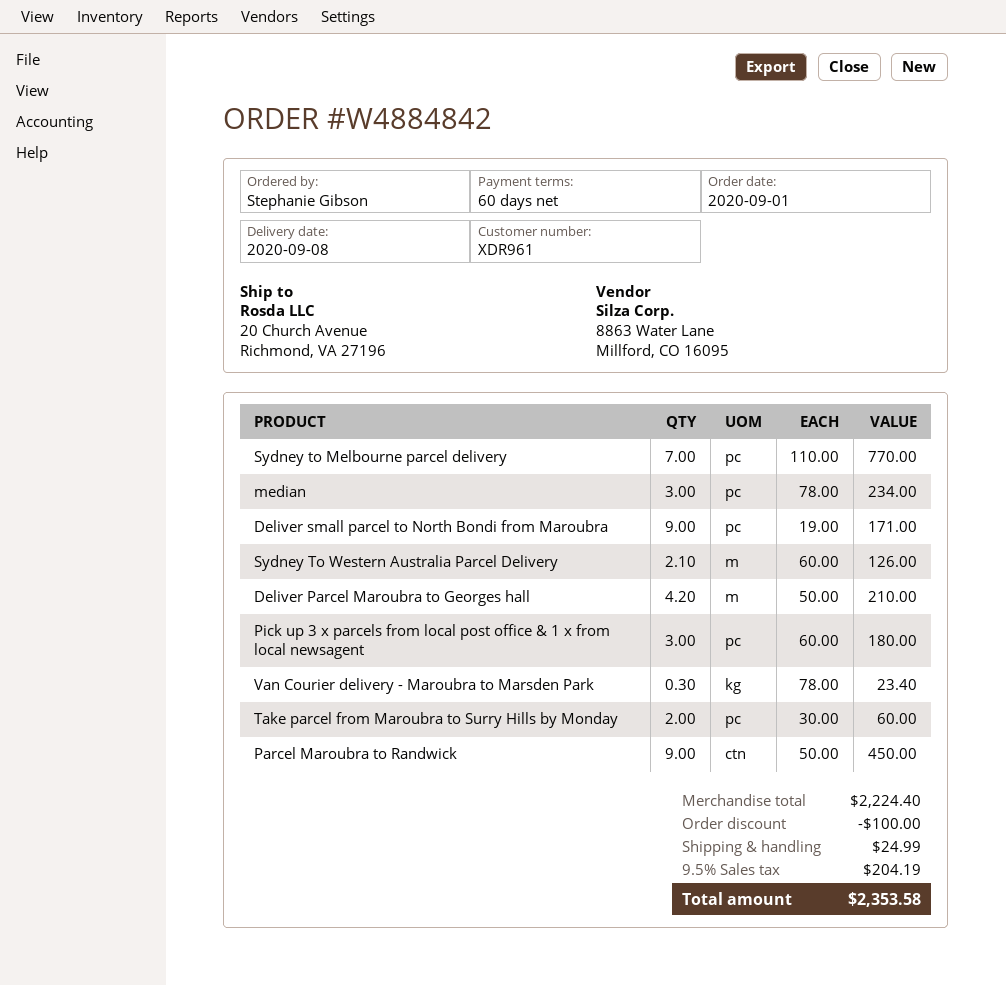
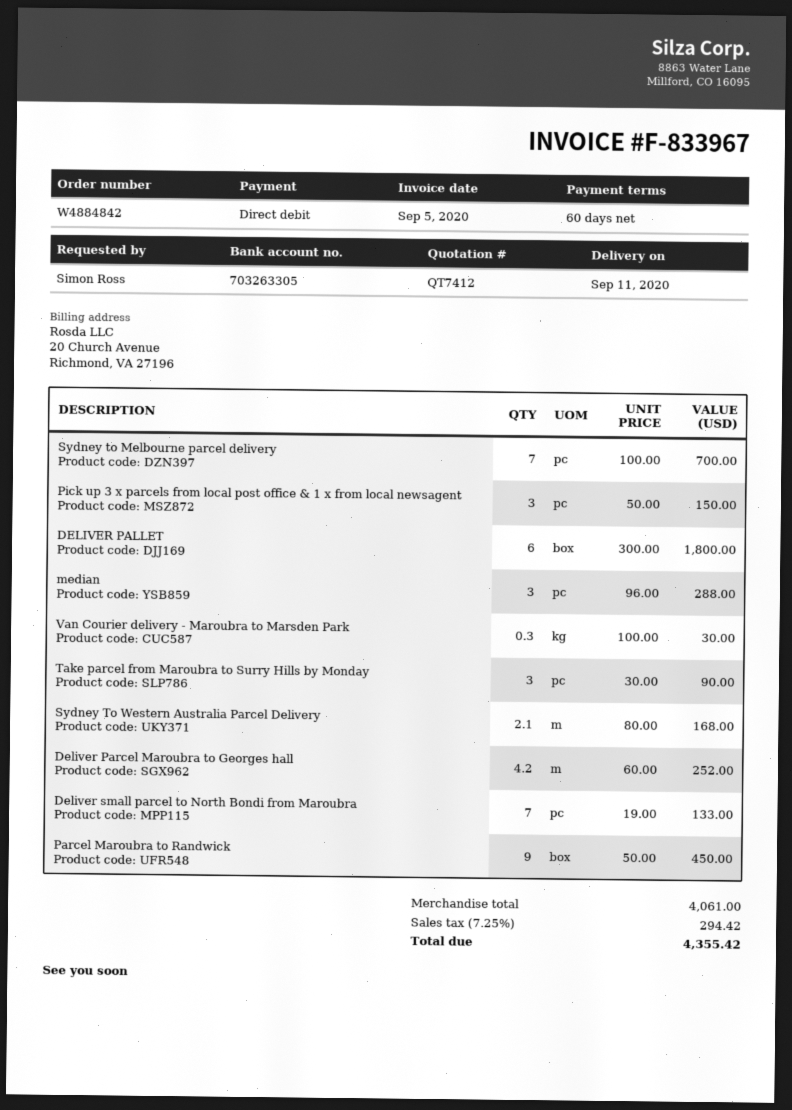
delivery date: 2020-09-08 -> 2020-09-11
ordered by: Stephanie Gibson -> Simon Ross
Sydney to Melbourne parcel delivery: 7 x 110.00 = 770.00 -> 7 x 100.00 = 700.00
median: 3 x 78.00 = 234.00 -> 3 x 96.00 = 288.00
Deliver small parcel to North Bondi from Maroubra: 9 x 19.00 = 171.00 -> 7 x 19.00 = 133.00
Sydney To Western Australia Parcel Delivery: 2.1 x 60.00 = 126.00 -> 2.1 x 80.00 = 168.00
Deliver Parcel Maroubra to Georges hall: 4.2 x 50.00 = 210.00 -> 4.2 x 60.00 = 252.00
Pick up 3 x parcels from local post office & 1 x from local newsagent: 3 x 60.00 = 180.00 -> 3 x 50.00 = 150.00
Van Courier delivery - Maroubra to Marsden Park: 0.3 x 78.00 = 23.40 -> 0.3 x 100.00 = 30.00
Take parcel from Maroubra to Surry Hills by Monday: 2 x 30.00 = 60.00 -> 3 x 30.00 = 90.00
DELIVER PALLET: none -> 6 x 300.00 = 1800.00
subtotal: 2224.40 -> 4061.00
discount: 100.00 -> none
shipping: 24.99 -> none
tax: 9.5% = 204.19 -> 7.25% = 294.42
total: 2353.58 -> 4355.42

